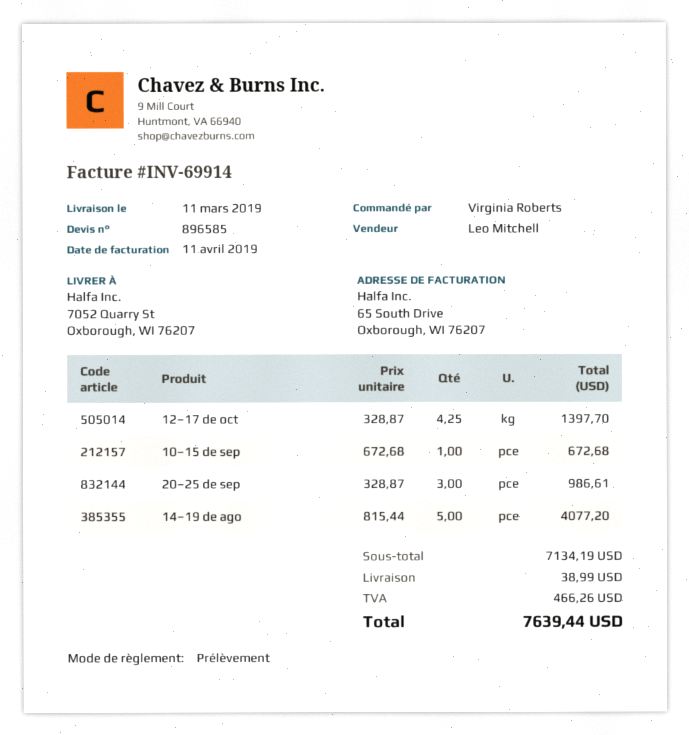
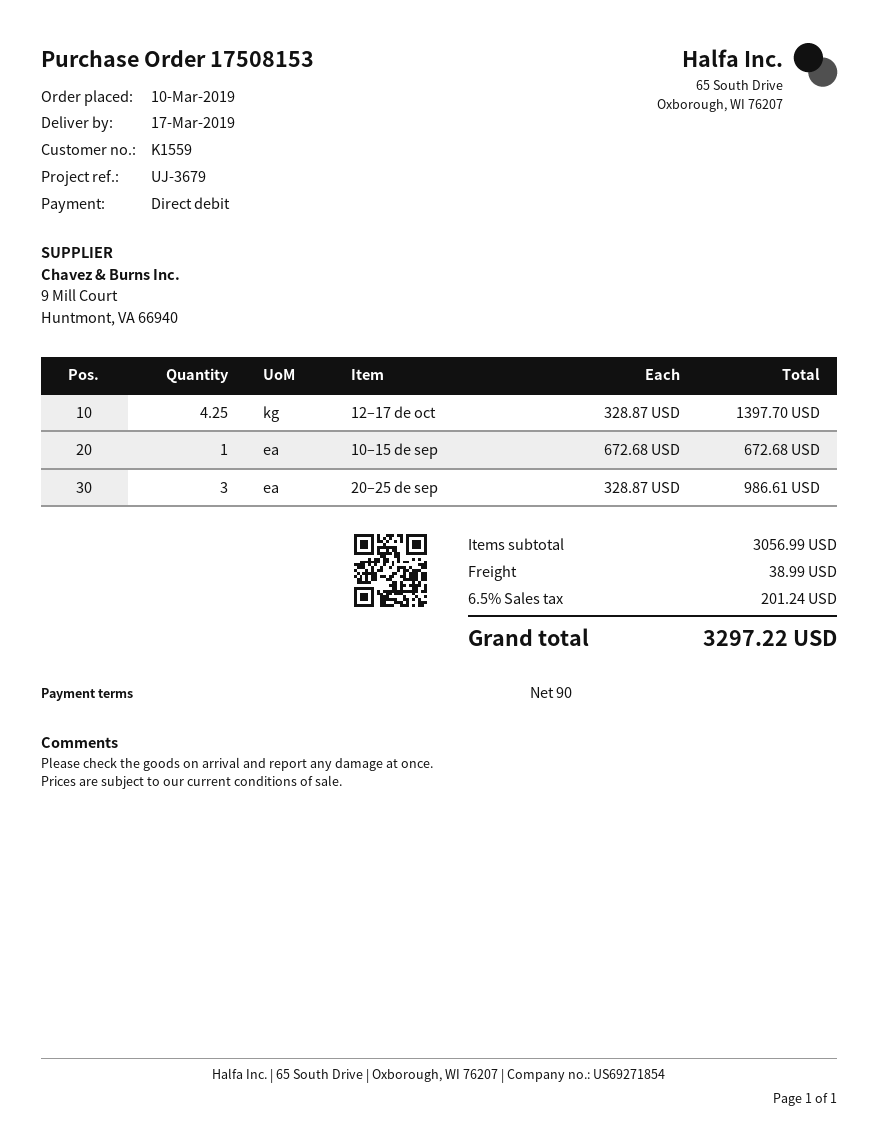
delivery date: 2019-03-11 -> 2019-03-17
14–19 de ago: 5 x 815.44 = 4077.20 -> none
subtotal: 7134.19 -> 3056.99
tax: 466.26 -> 201.24
total: 7639.44 -> 3297.22

